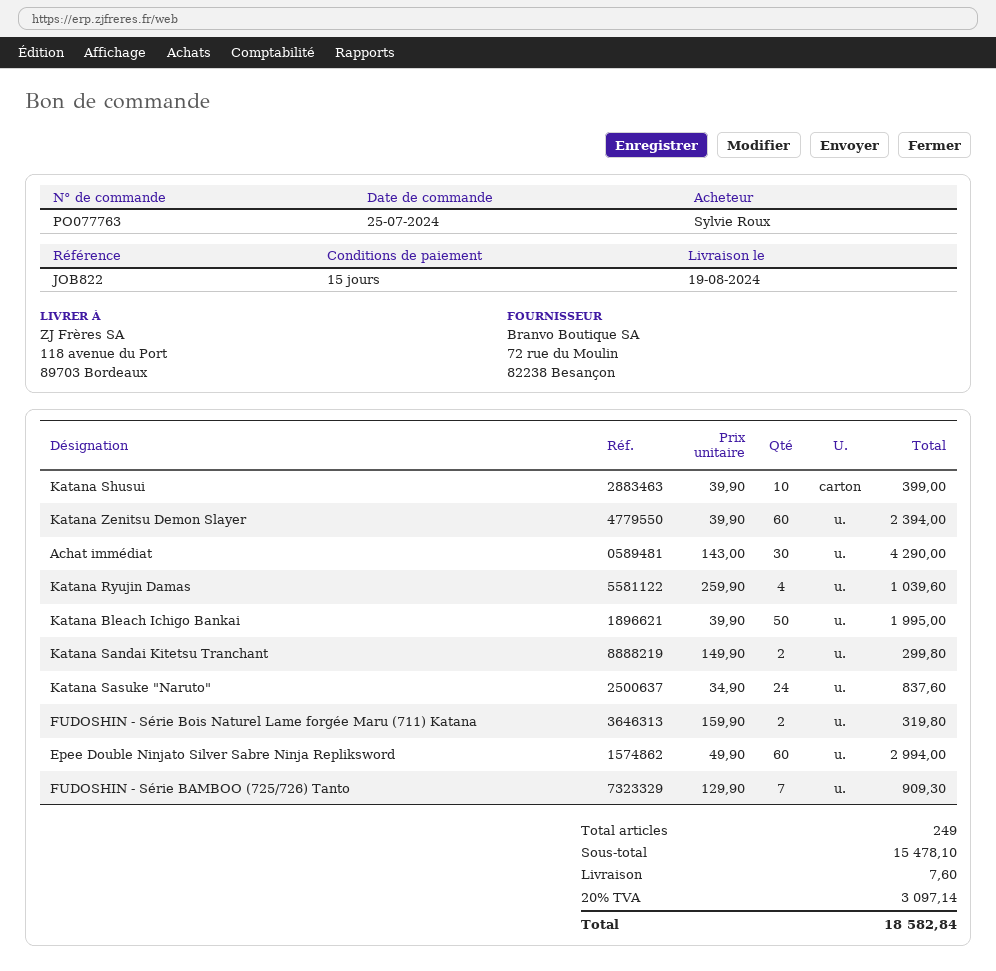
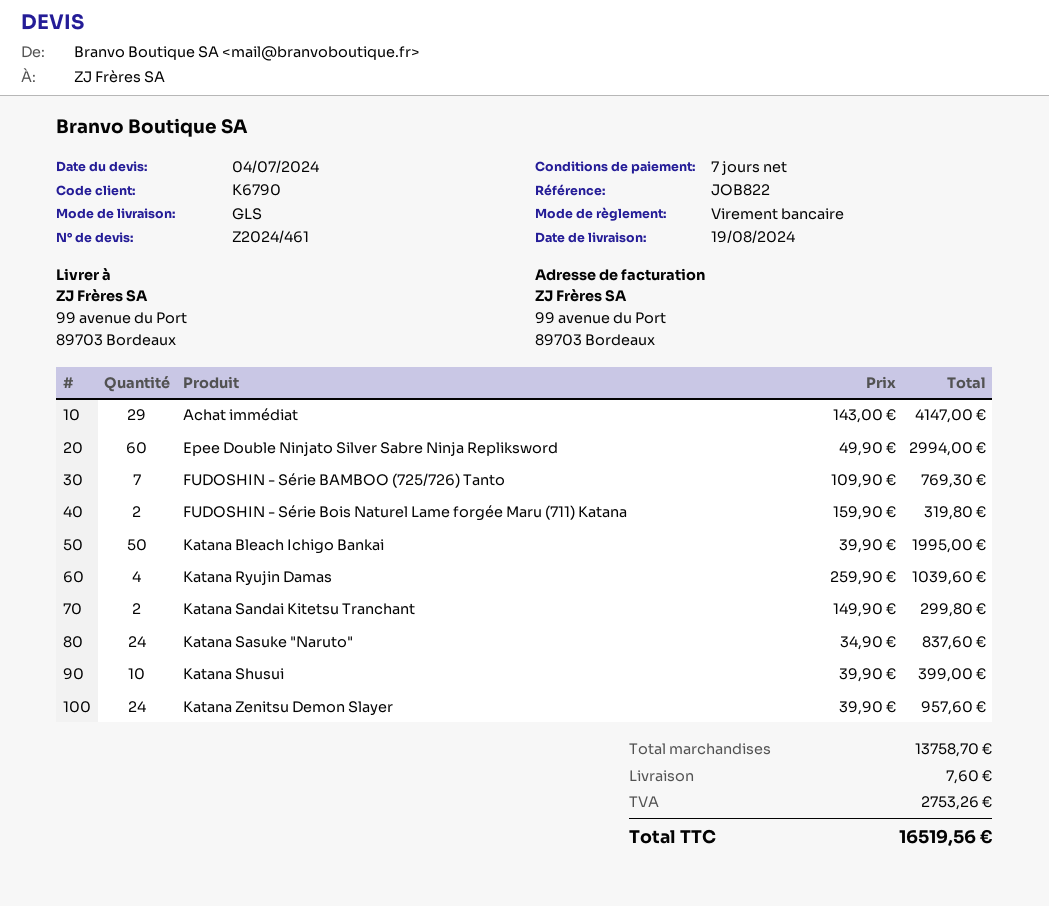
payment terms: 15 days -> 7 days
ship to: 118 avenue du Port, 89703 Bordeaux -> 99 avenue du Port, 89703 Bordeaux
Katana Zenitsu Demon Slayer: 60 x 39.90 = 2394.00 -> 24 x 39.90 = 957.60
Achat immédiat: 30 x 143.00 = 4290.00 -> 29 x 143.00 = 4147.00
FUDOSHIN - Série BAMBOO (725/726) Tanto: 7 x 129.90 = 909.30 -> 7 x 109.90 = 769.30
subtotal: 15478.10 -> 13758.70
tax: 3097.14 -> 2753.26
total: 18582.84 -> 16519.56

